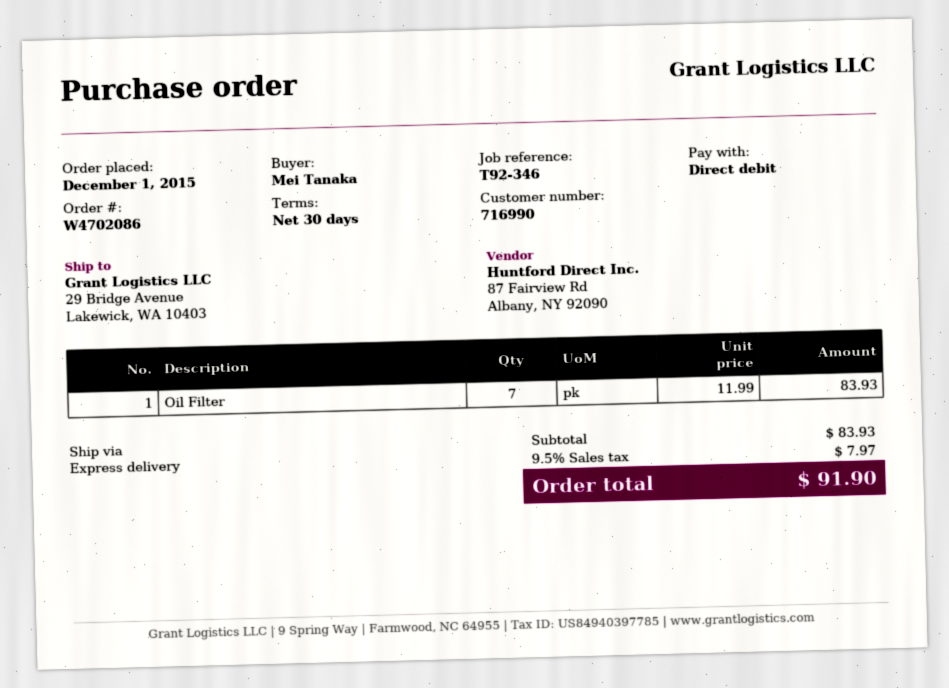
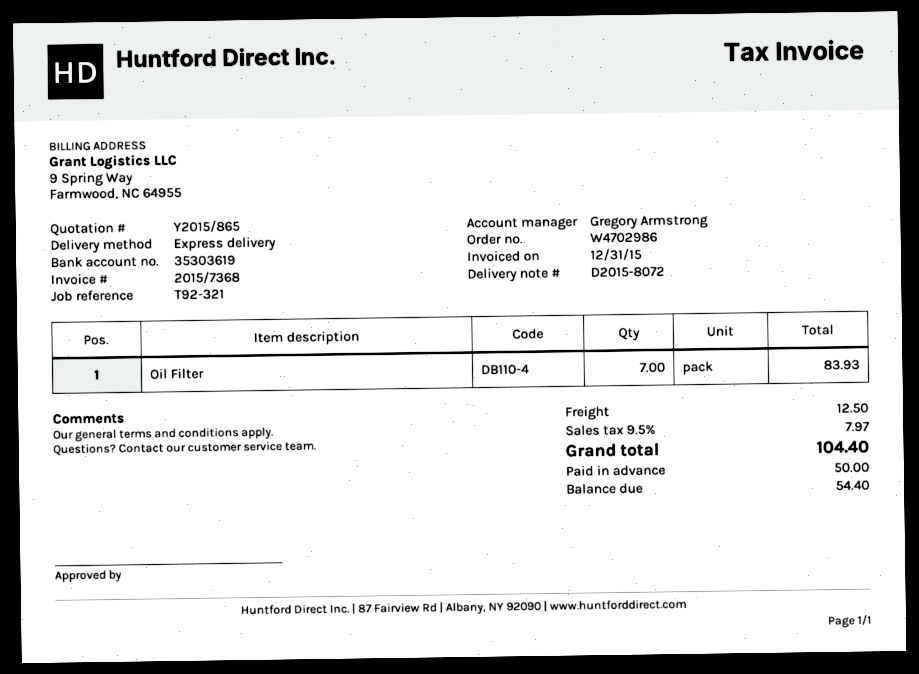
order number: W4702086 -> W4702986
reference: T92-346 -> T92-321
shipping: none -> 12.50
total: 91.90 -> 104.40

